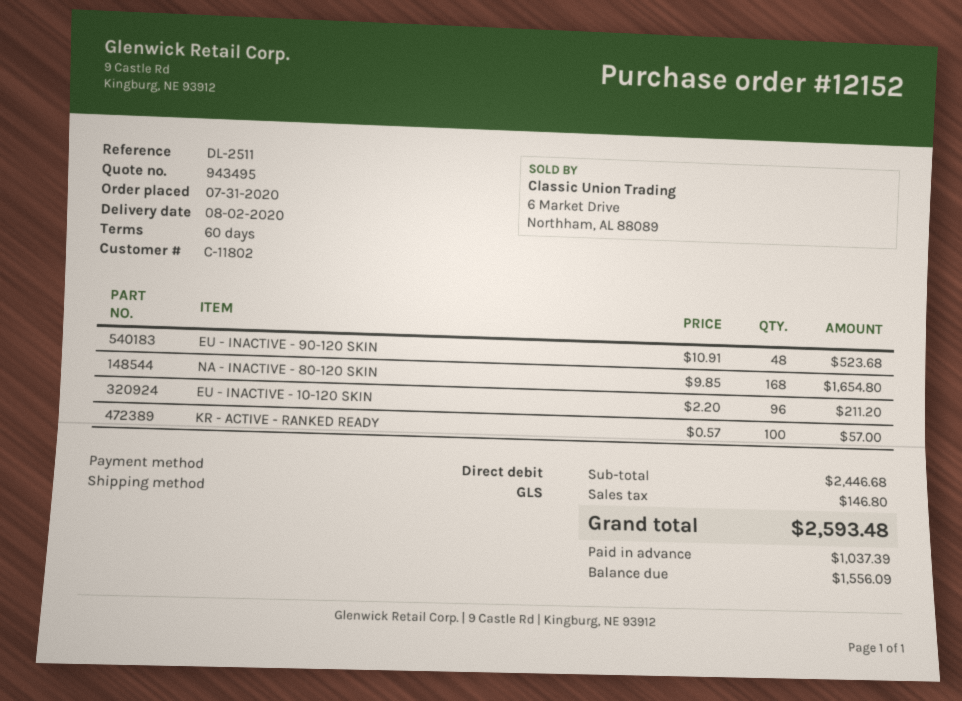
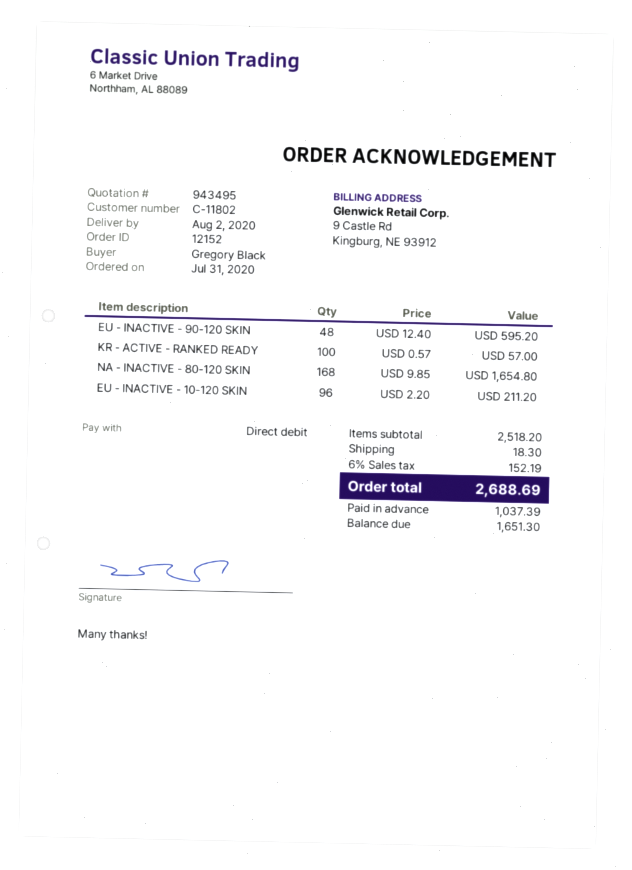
EU - INACTIVE - 90-120 SKIN: 48 x 10.91 = 523.68 -> 48 x 12.40 = 595.20
subtotal: 2446.68 -> 2518.20
shipping: none -> 18.30
tax: 146.80 -> 152.19
total: 2593.48 -> 2688.69
balance: 1556.09 -> 1651.30

